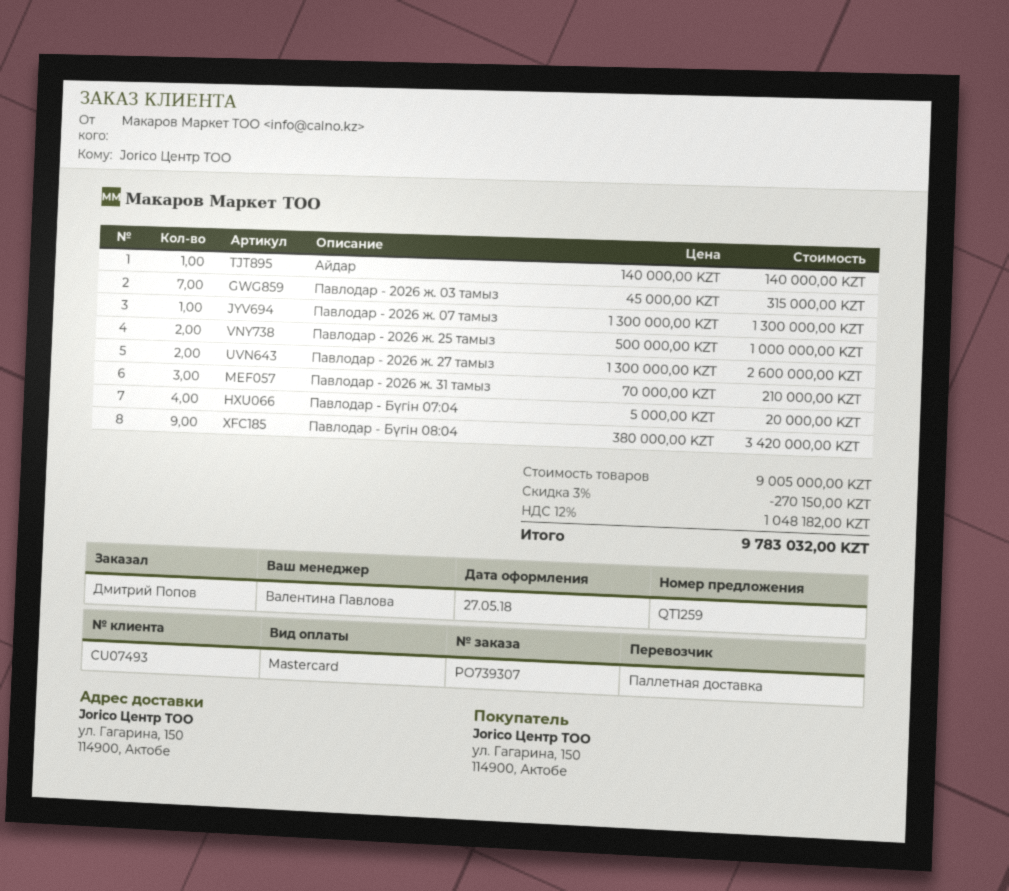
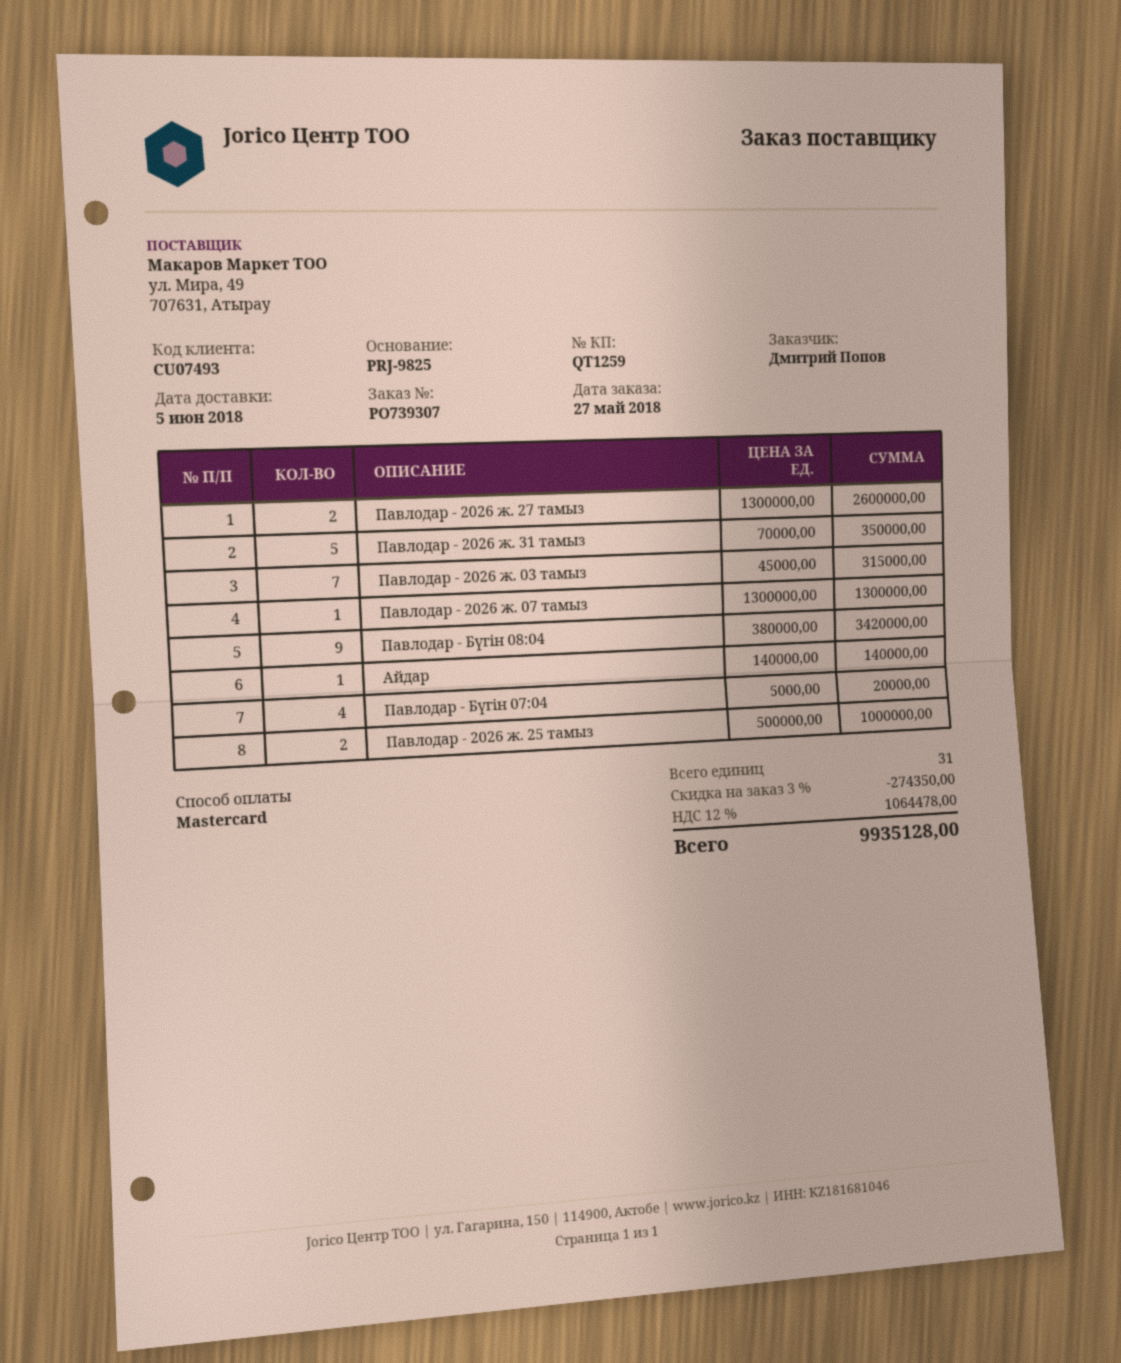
Павлодар - 2026 ж. 31 тамыз: 3 x 70000.00 = 210000.00 -> 5 x 70000.00 = 350000.00
discount: 3% = 270150.00 -> 3% = 274350.00
tax: 12% = 1048182.00 -> 12% = 1064478.00
total: 9783032.00 -> 9935128.00

